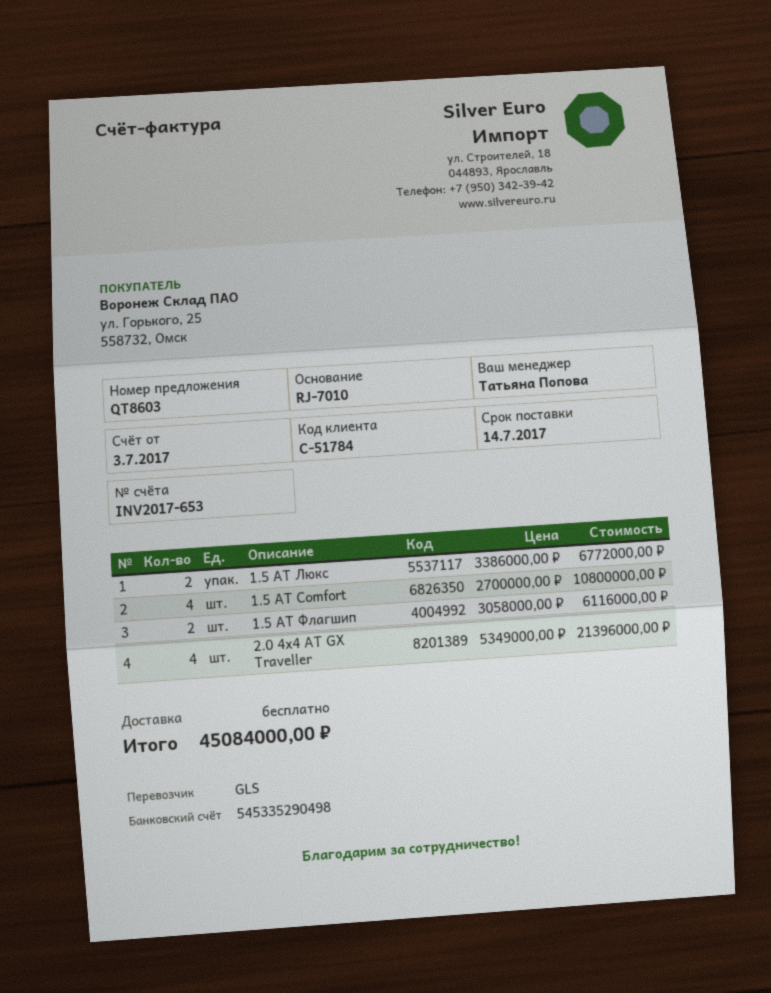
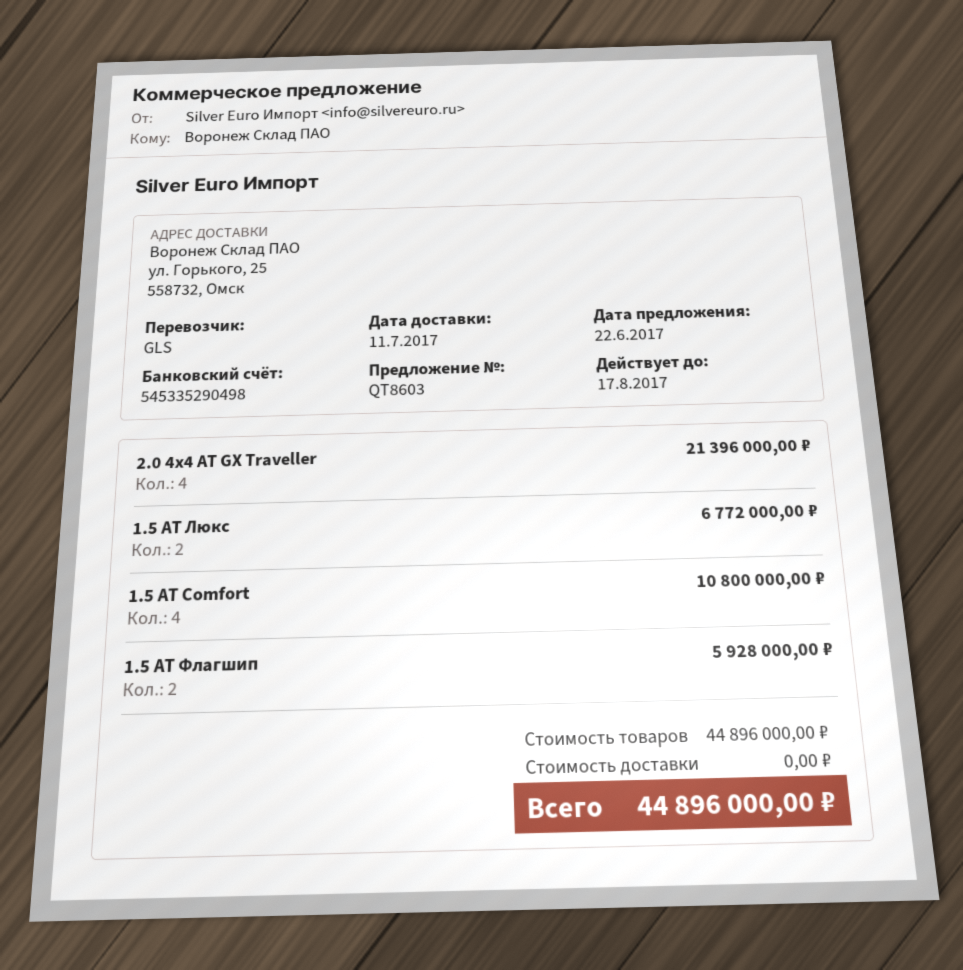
delivery date: 2017-07-14 -> 2017-07-11
1.5 AT Флагшип: 2 for 6116000.00 -> 2 for 5928000.00
total: 45084000.00 -> 44896000.00

